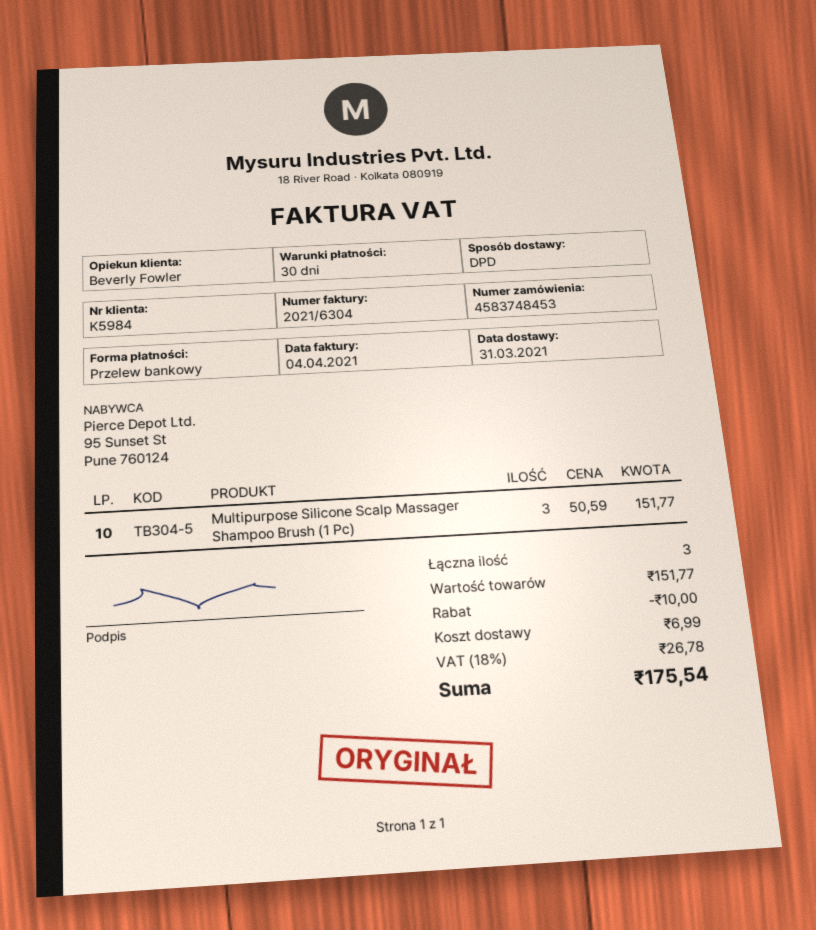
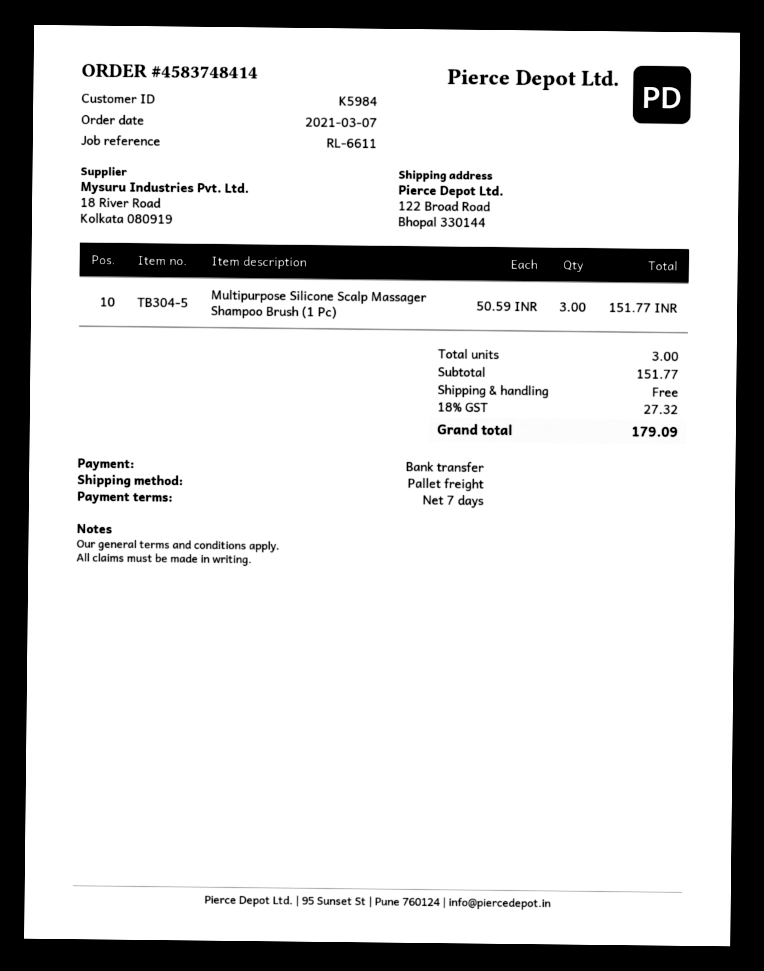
order number: 4583748453 -> 4583748414
payment terms: 30 days -> 7 days
shipping method: DPD -> pallet freight
discount: 10.00 -> none
shipping: 6.99 -> 0.00
tax: 18% = 26.78 -> 18% = 27.32
total: 175.54 -> 179.09

